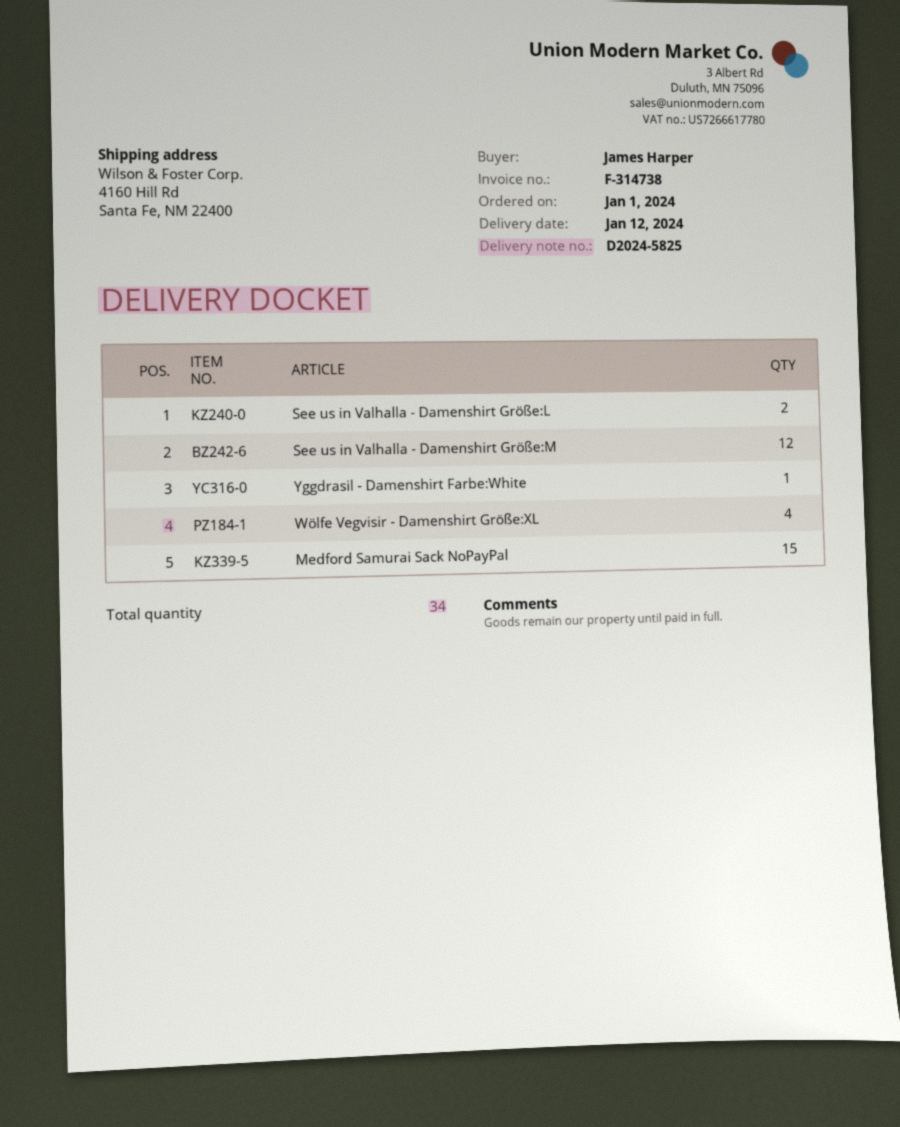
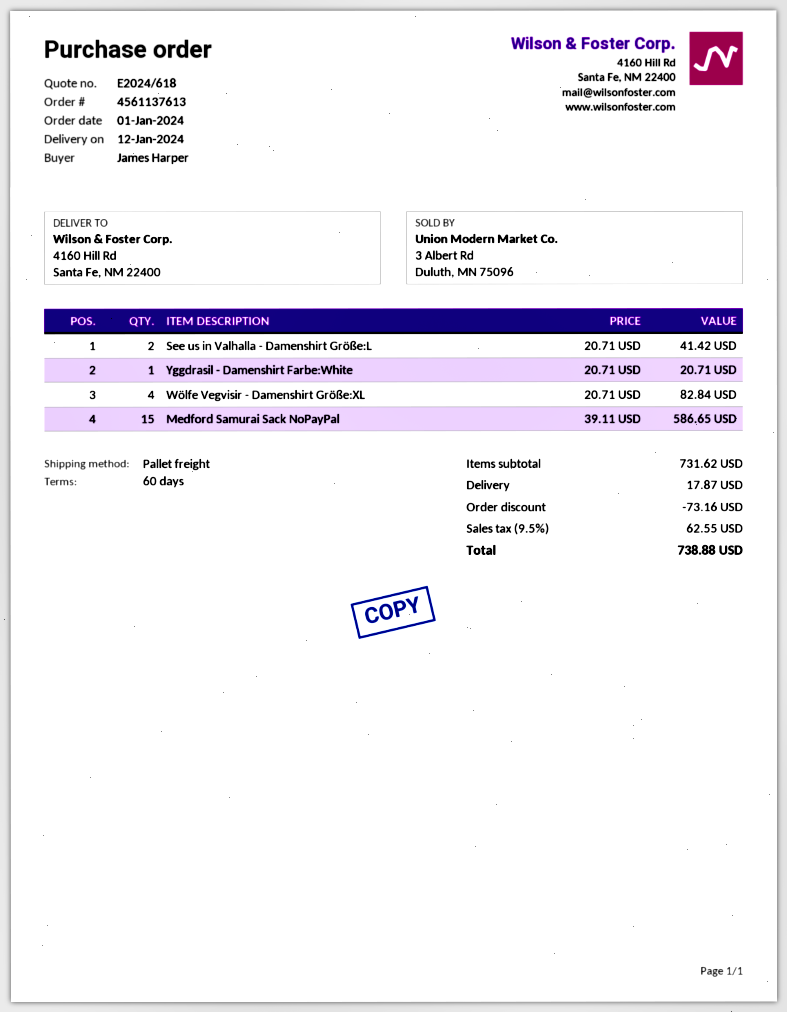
See us in Valhalla - Damenshirt Größe:M: 12 -> none

